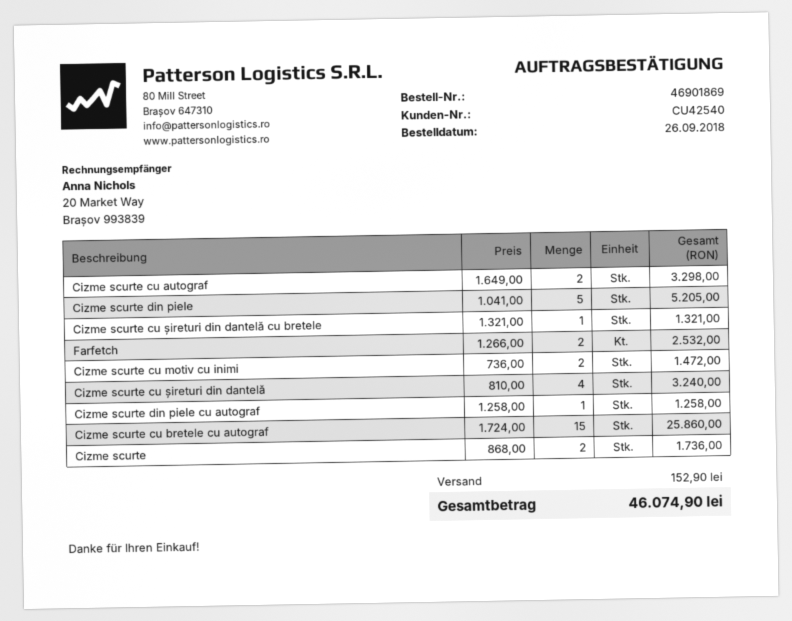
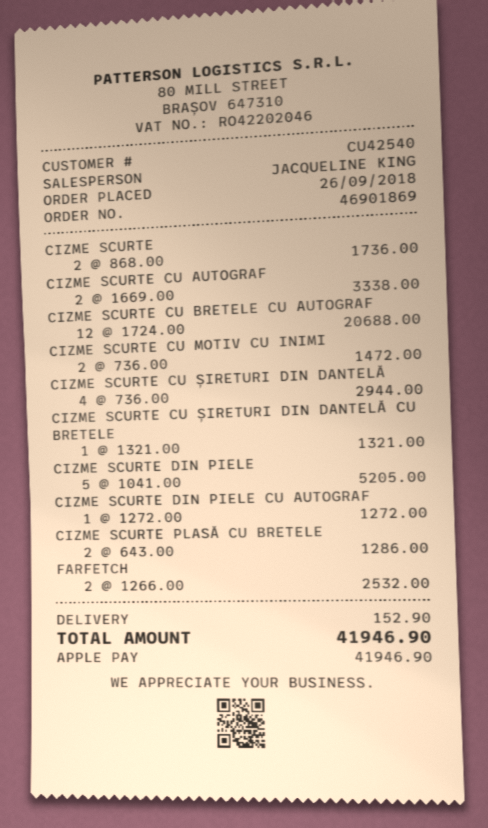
Cizme scurte cu autograf: 2 x 1649.00 = 3298.00 -> 2 x 1669.00 = 3338.00
Cizme scurte cu șireturi din dantelă: 4 x 810.00 = 3240.00 -> 4 x 736.00 = 2944.00
Cizme scurte din piele cu autograf: 1 x 1258.00 = 1258.00 -> 1 x 1272.00 = 1272.00
Cizme scurte cu bretele cu autograf: 15 x 1724.00 = 25860.00 -> 12 x 1724.00 = 20688.00
CIZME SCURTE PLASĂ CU BRETELE: none -> 2 x 643.00 = 1286.00
total: 46074.90 -> 41946.90

